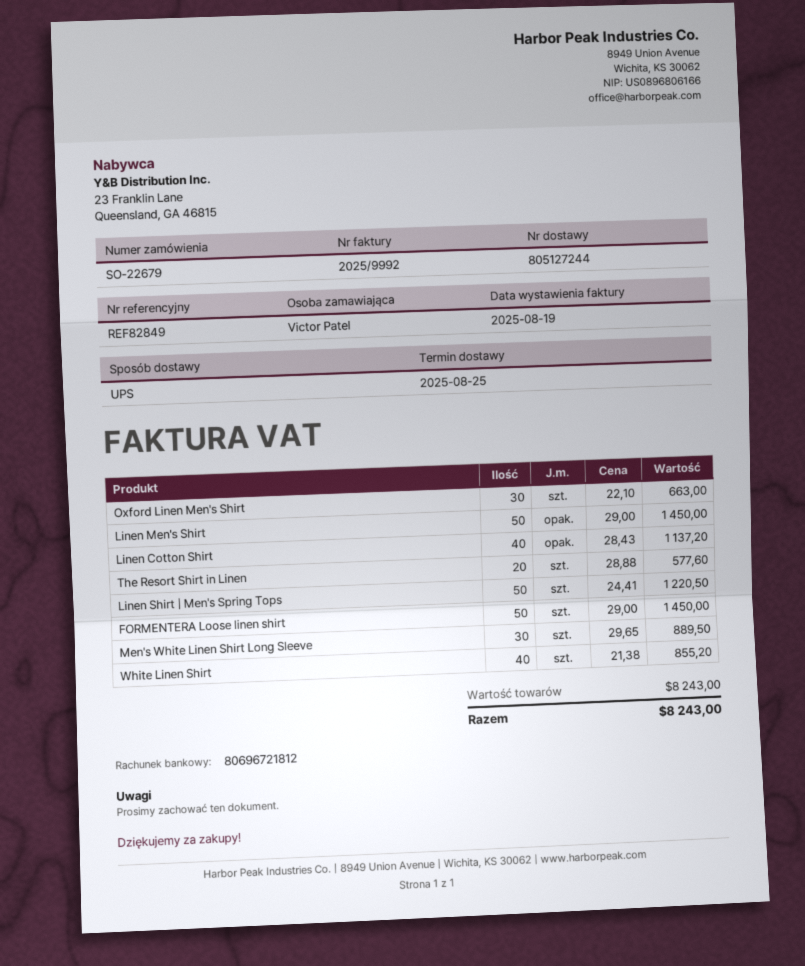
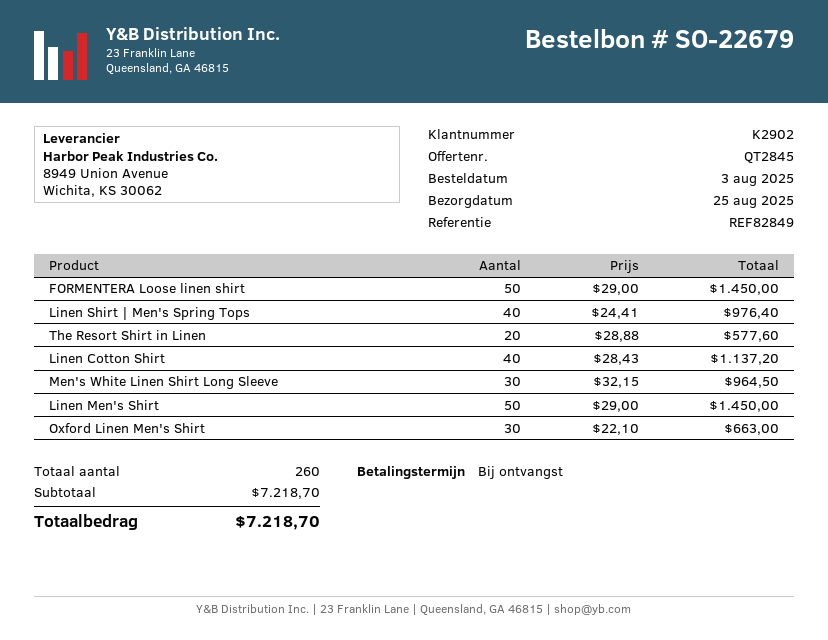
Linen Shirt | Men's Spring Tops: 50 x 24.41 = 1220.50 -> 40 x 24.41 = 976.40
Men's White Linen Shirt Long Sleeve: 30 x 29.65 = 889.50 -> 30 x 32.15 = 964.50
White Linen Shirt: 40 x 21.38 = 855.20 -> none
subtotal: 8243.00 -> 7218.70
total: 8243.00 -> 7218.70

